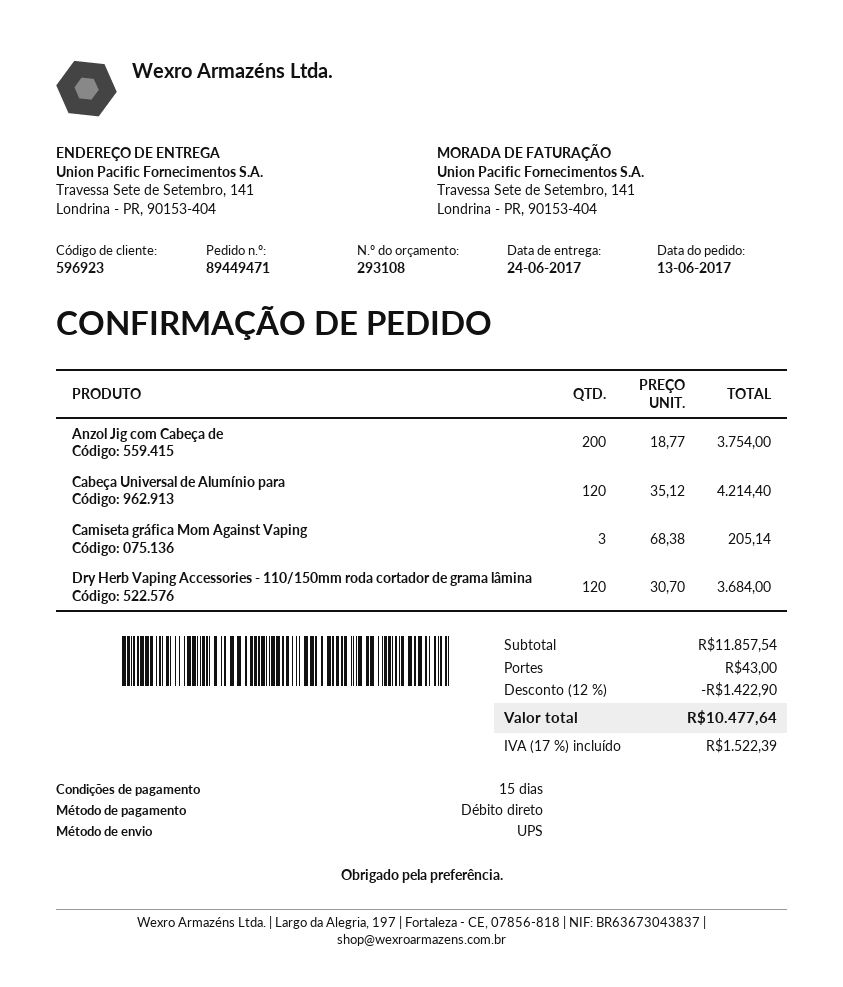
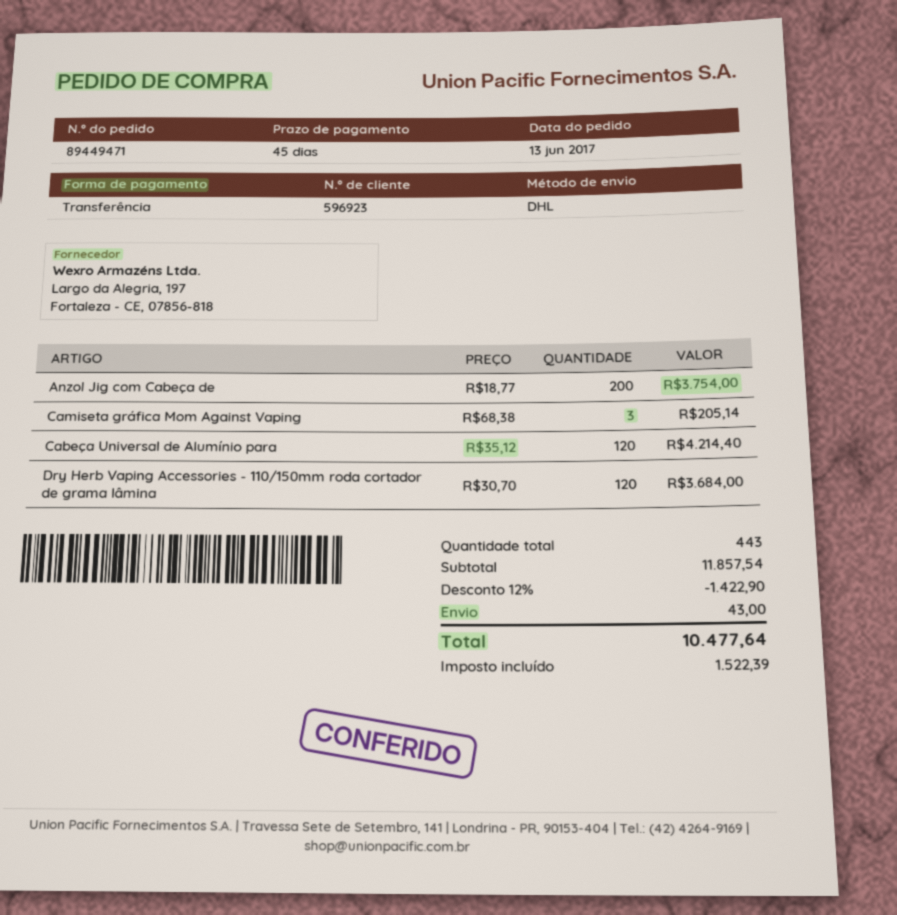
payment terms: 15 days -> 45 days
payment method: direct debit -> bank transfer
shipping method: UPS -> DHL

